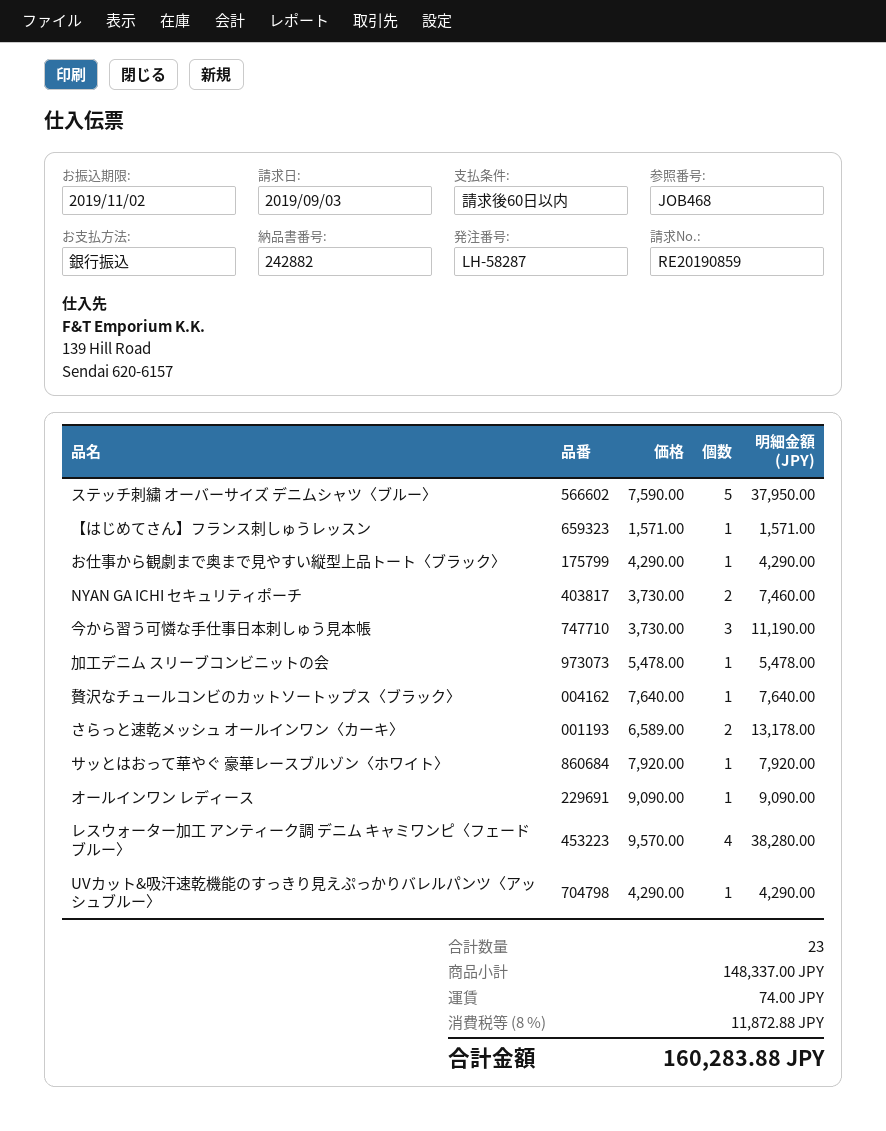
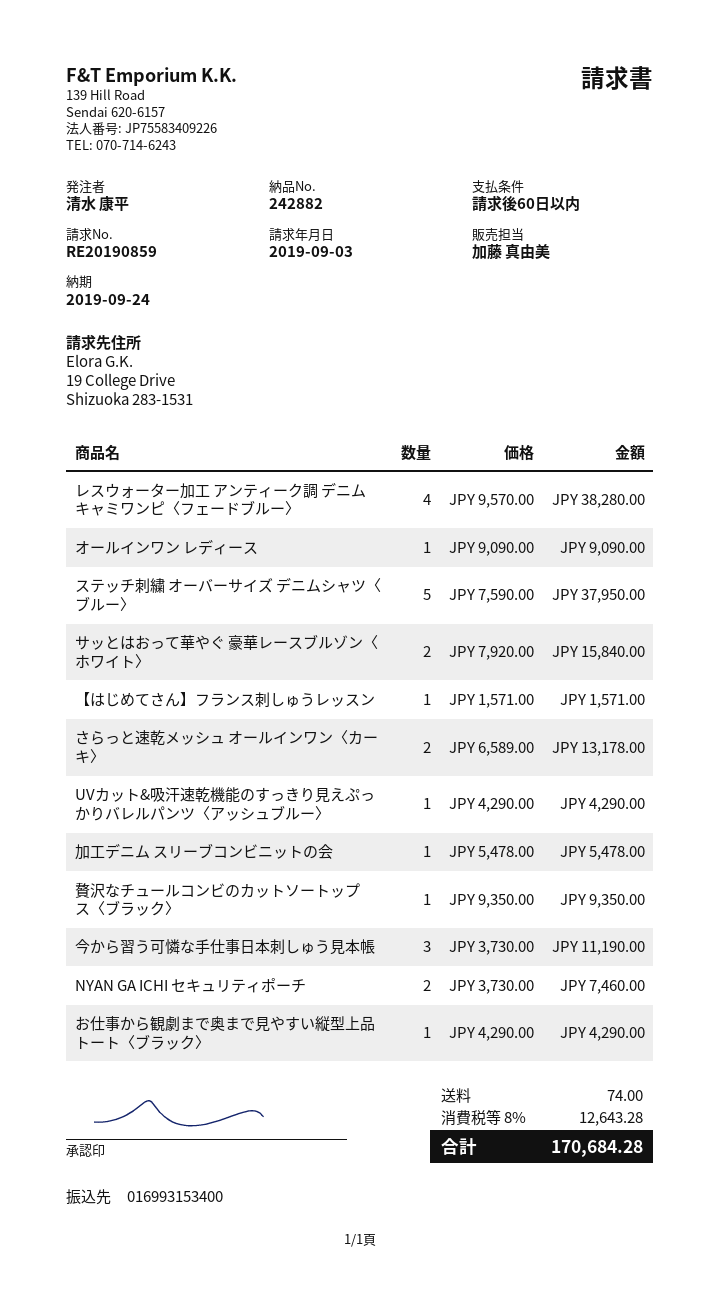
贅沢なチュールコンビのカットソートップス〈ブラック〉: 1 x 7640.00 = 7640.00 -> 1 x 9350.00 = 9350.00
サッとはおって華やぐ 豪華レースブルゾン〈ホワイト〉: 1 x 7920.00 = 7920.00 -> 2 x 7920.00 = 15840.00
tax: 8% = 11872.88 -> 8% = 12643.28
total: 160283.88 -> 170684.28

